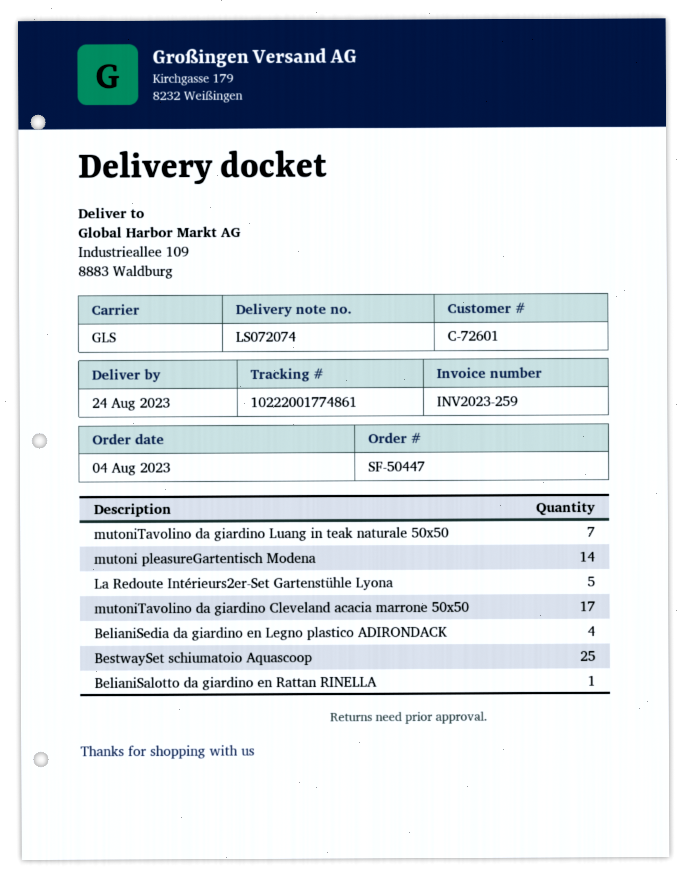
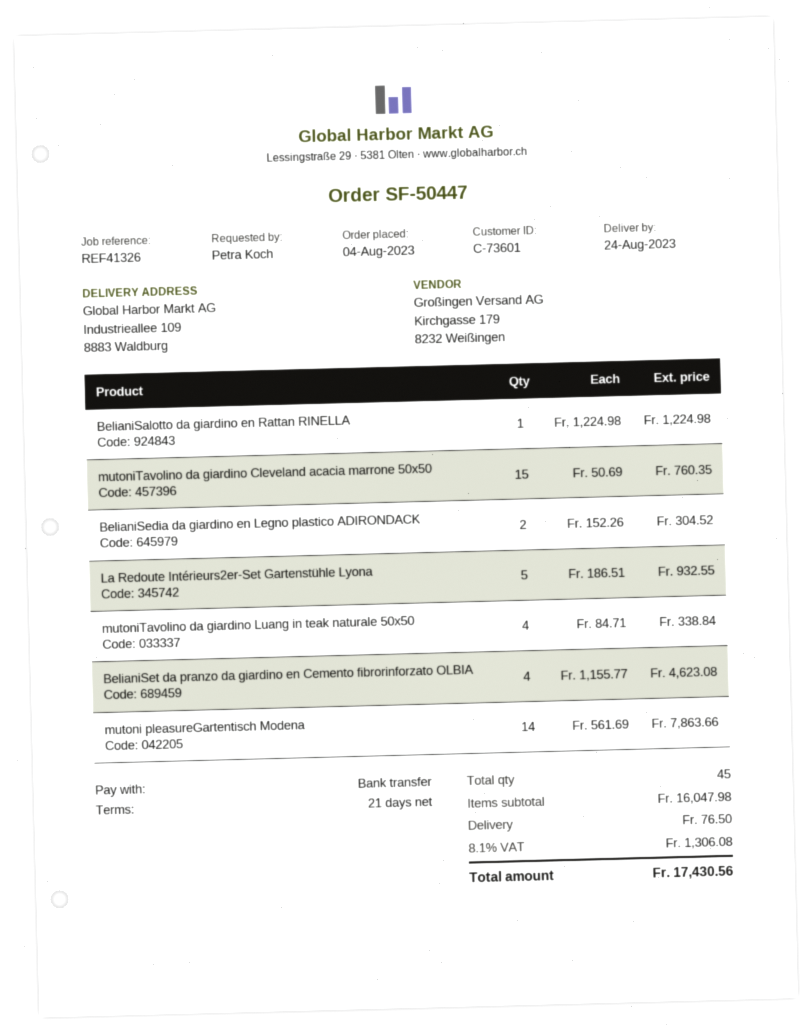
customer number: C-72601 -> C-73601
mutoniTavolino da giardino Luang in teak naturale 50x50: 7 -> 4
mutoniTavolino da giardino Cleveland acacia marrone 50x50: 17 -> 15
BelianiSedia da giardino en Legno plastico ADIRONDACK: 4 -> 2
BestwaySet schiumatoio Aquascoop: 25 -> none
BelianiSet da pranzo da giardino en Cemento fibrorinforzato OLBIA: none -> 4

